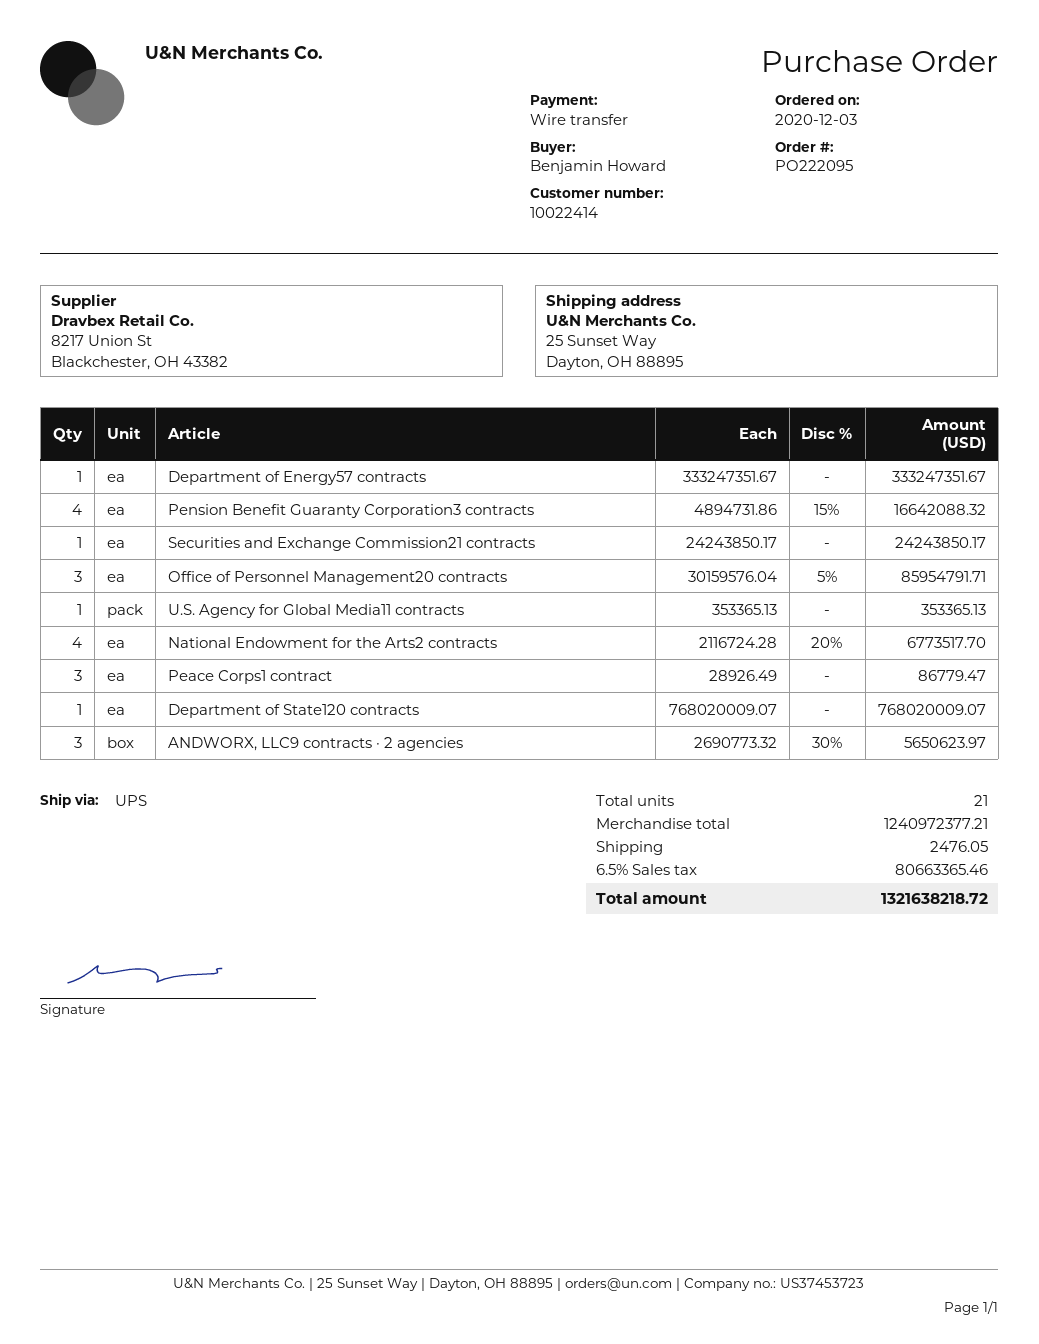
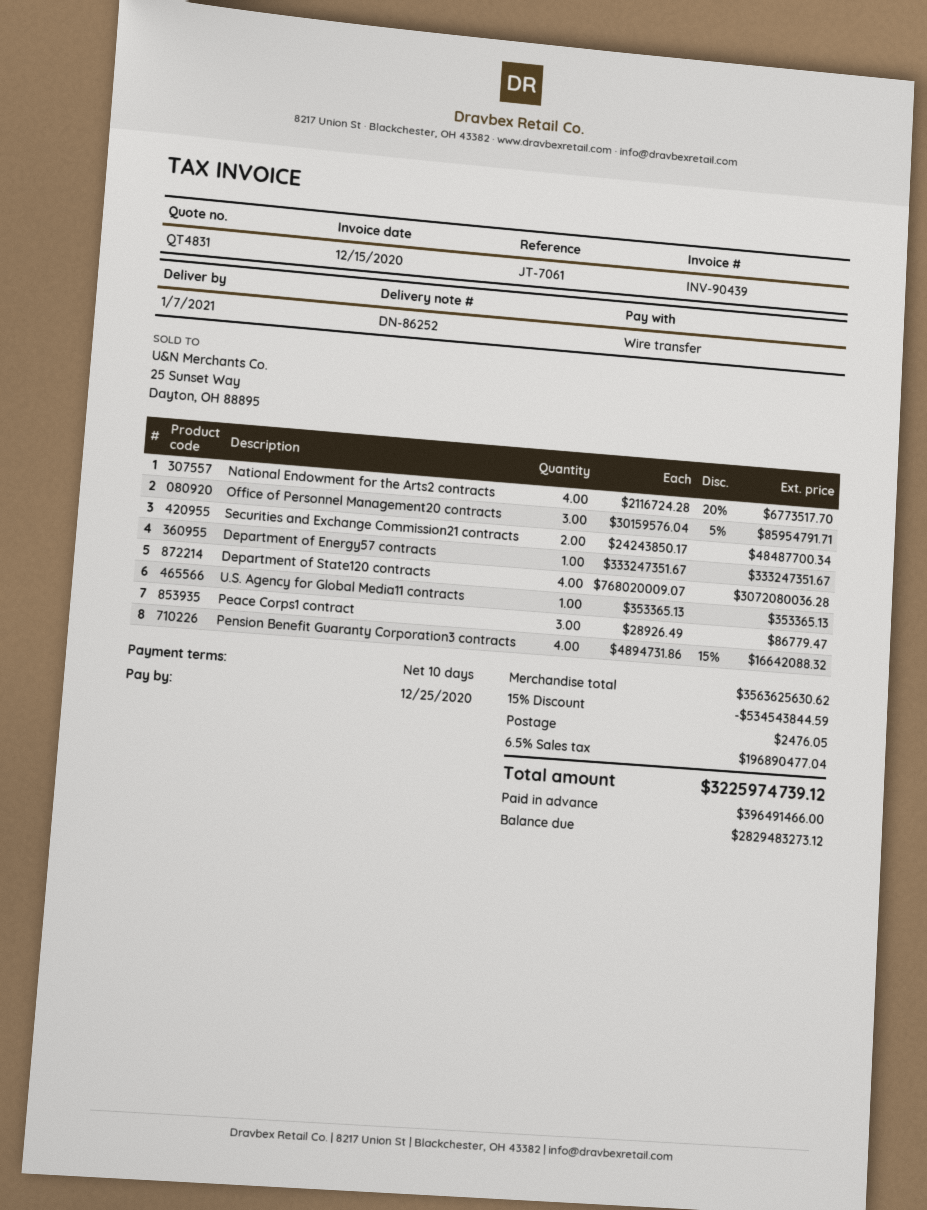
Securities and Exchange Commission21 contracts: 1 x 24243850.17 = 24243850.17 -> 2 x 24243850.17 = 48487700.34
Department of State120 contracts: 1 x 768020009.07 = 768020009.07 -> 4 x 768020009.07 = 3072080036.28
ANDWORX, LLC9 contracts · 2 agencies: 3 x 2690773.32 - 30% = 5650623.97 -> none
subtotal: 1240972377.21 -> 3563625630.62
discount: none -> 15% = 534543844.59
tax: 6.5% = 80663365.46 -> 6.5% = 196890477.04
total: 1321638218.72 -> 3225974739.12

